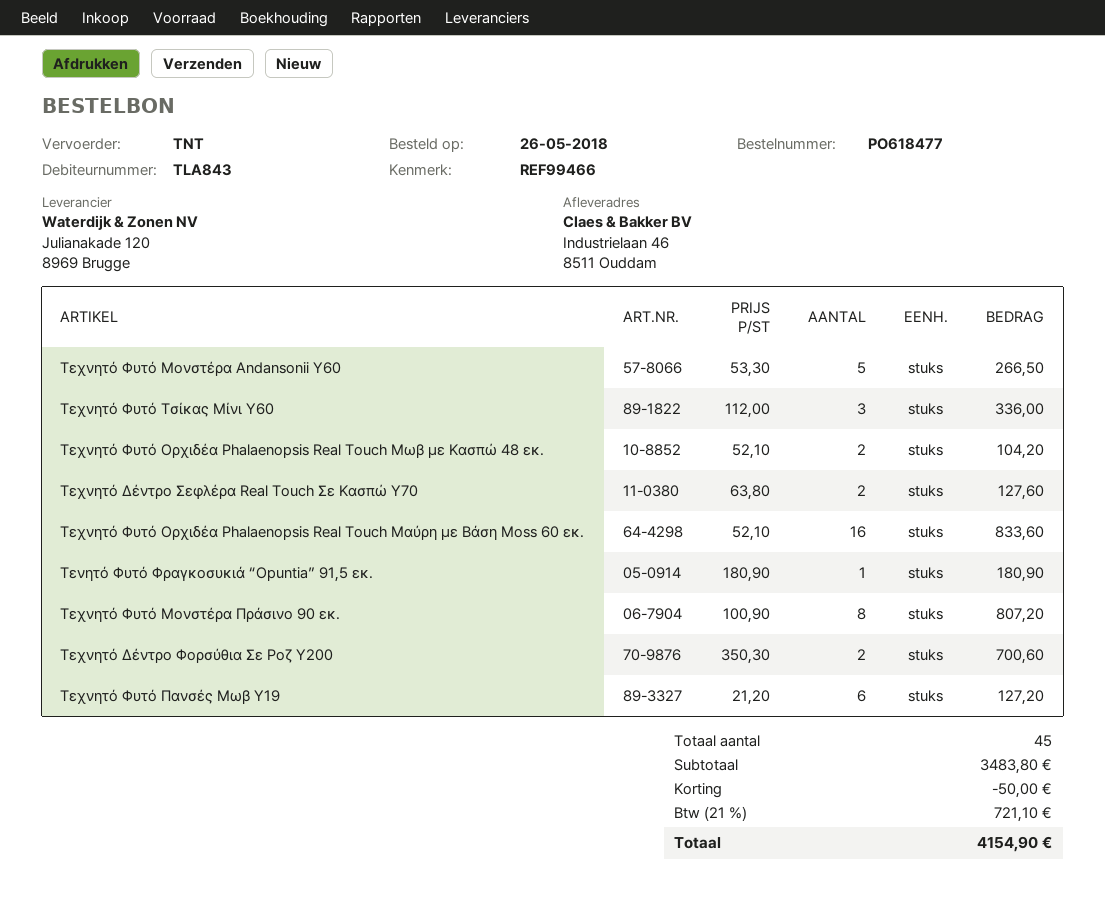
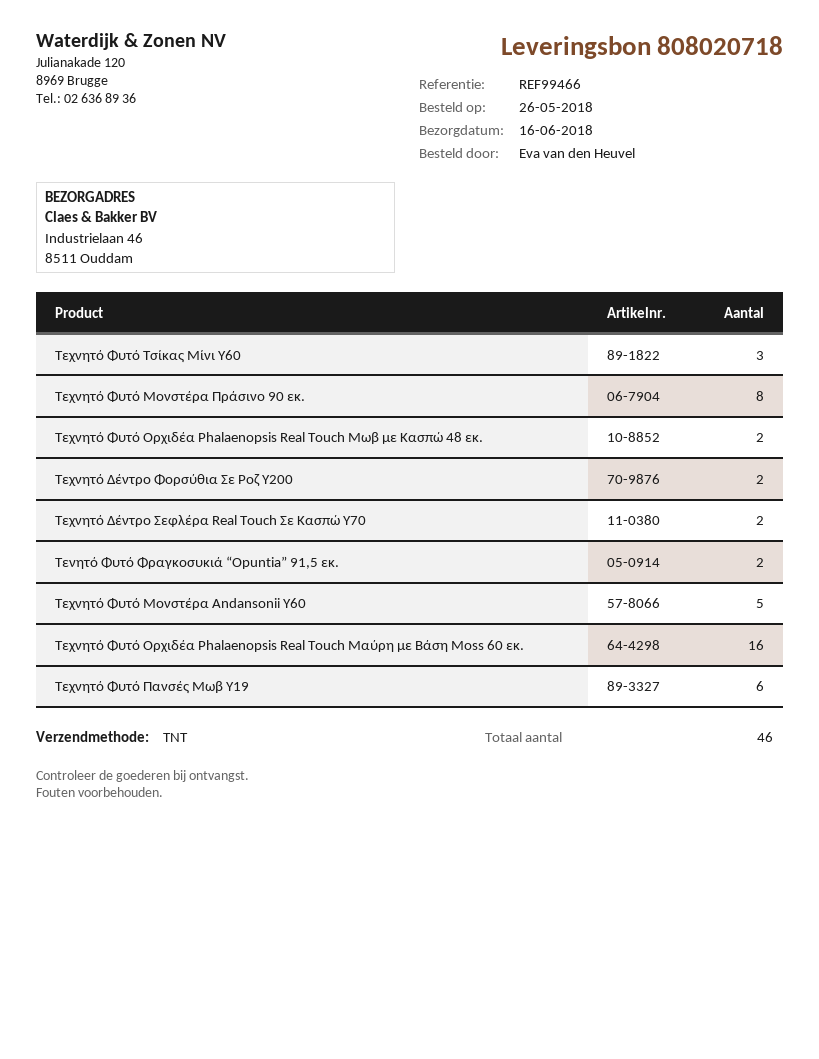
Τενητό Φυτό Φραγκοσυκιά “Opuntia” 91,5 εκ.: 1 -> 2
total quantity: 45 -> 46

